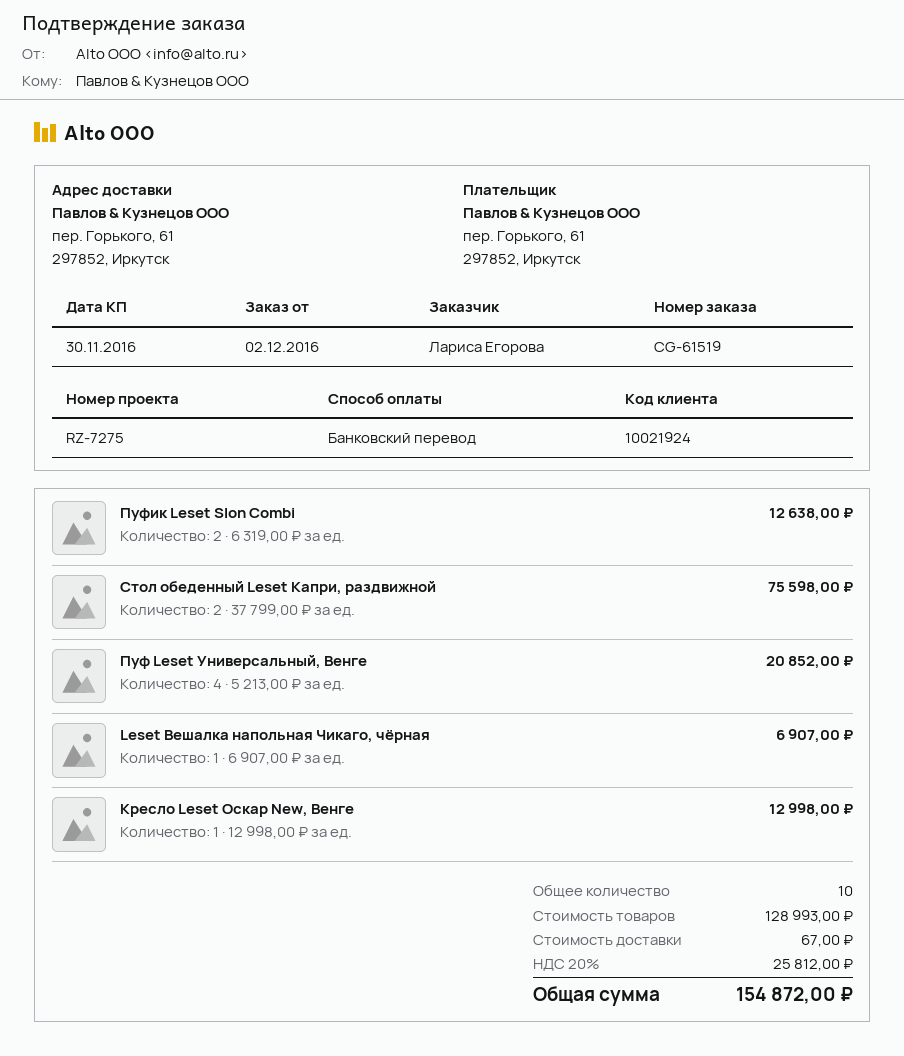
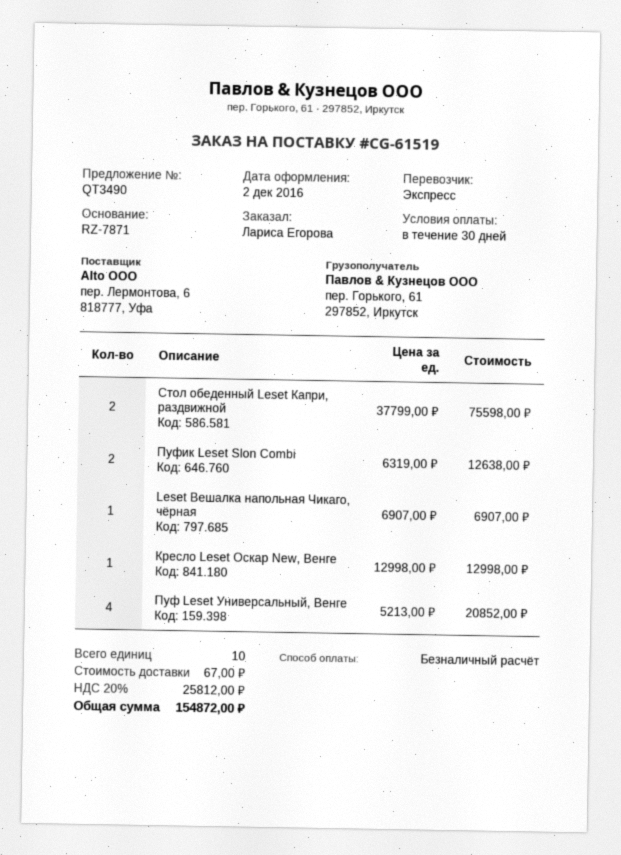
reference: RZ-7275 -> RZ-7871

